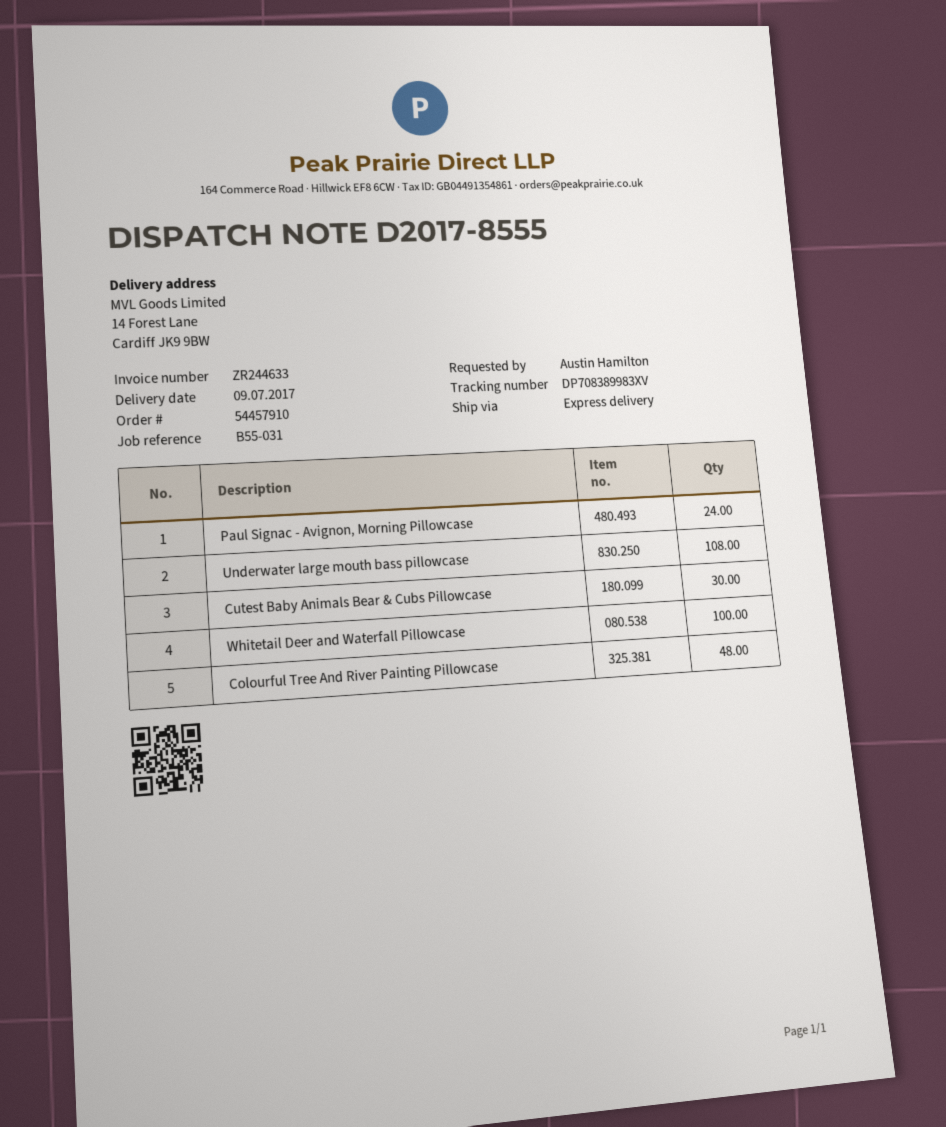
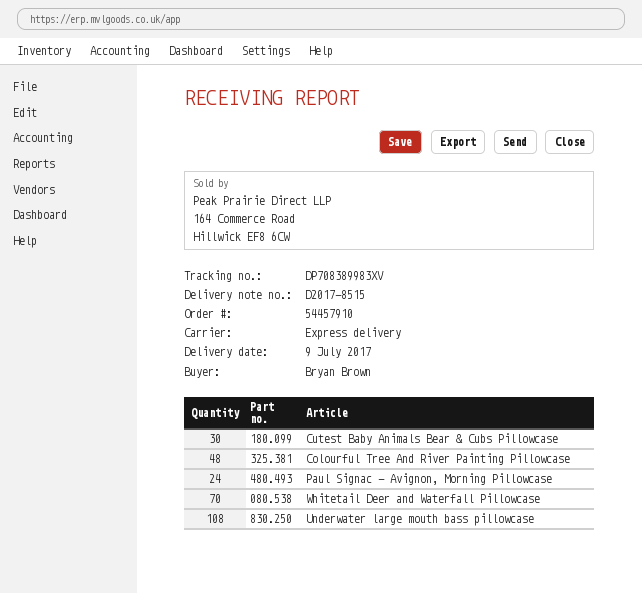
delivery note number: D2017-8555 -> D2017-8515
ordered by: Austin Hamilton -> Bryan Brown
Whitetail Deer and Waterfall Pillowcase: 100 -> 70

